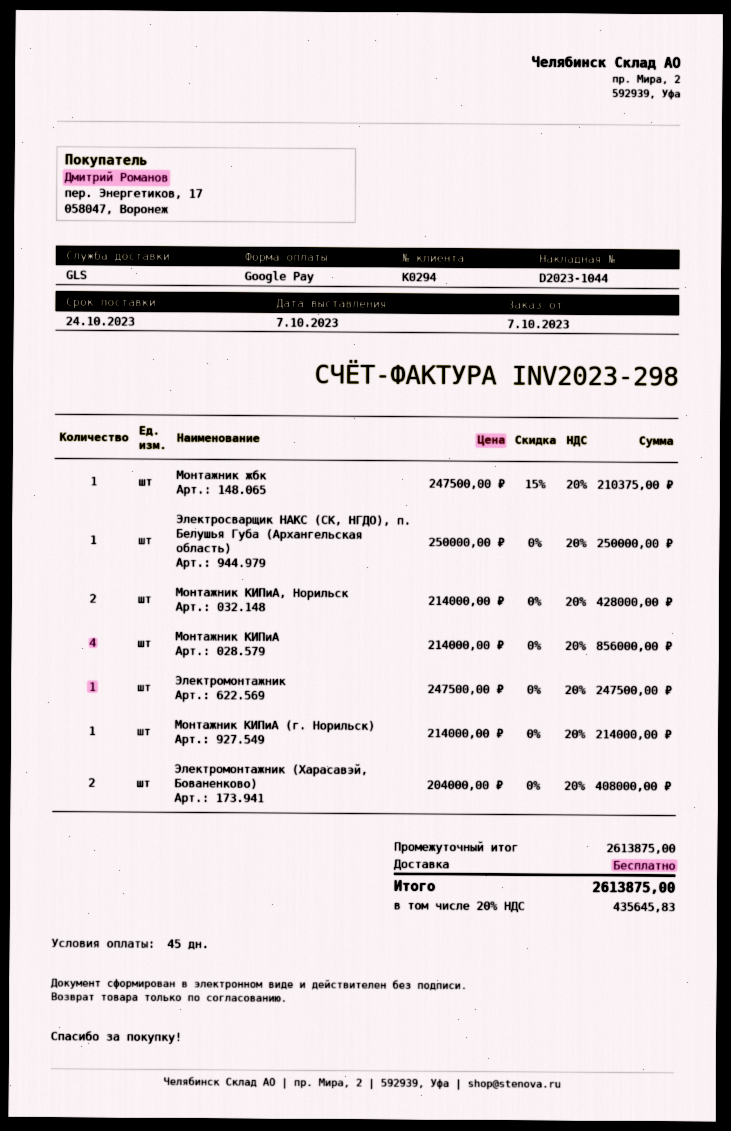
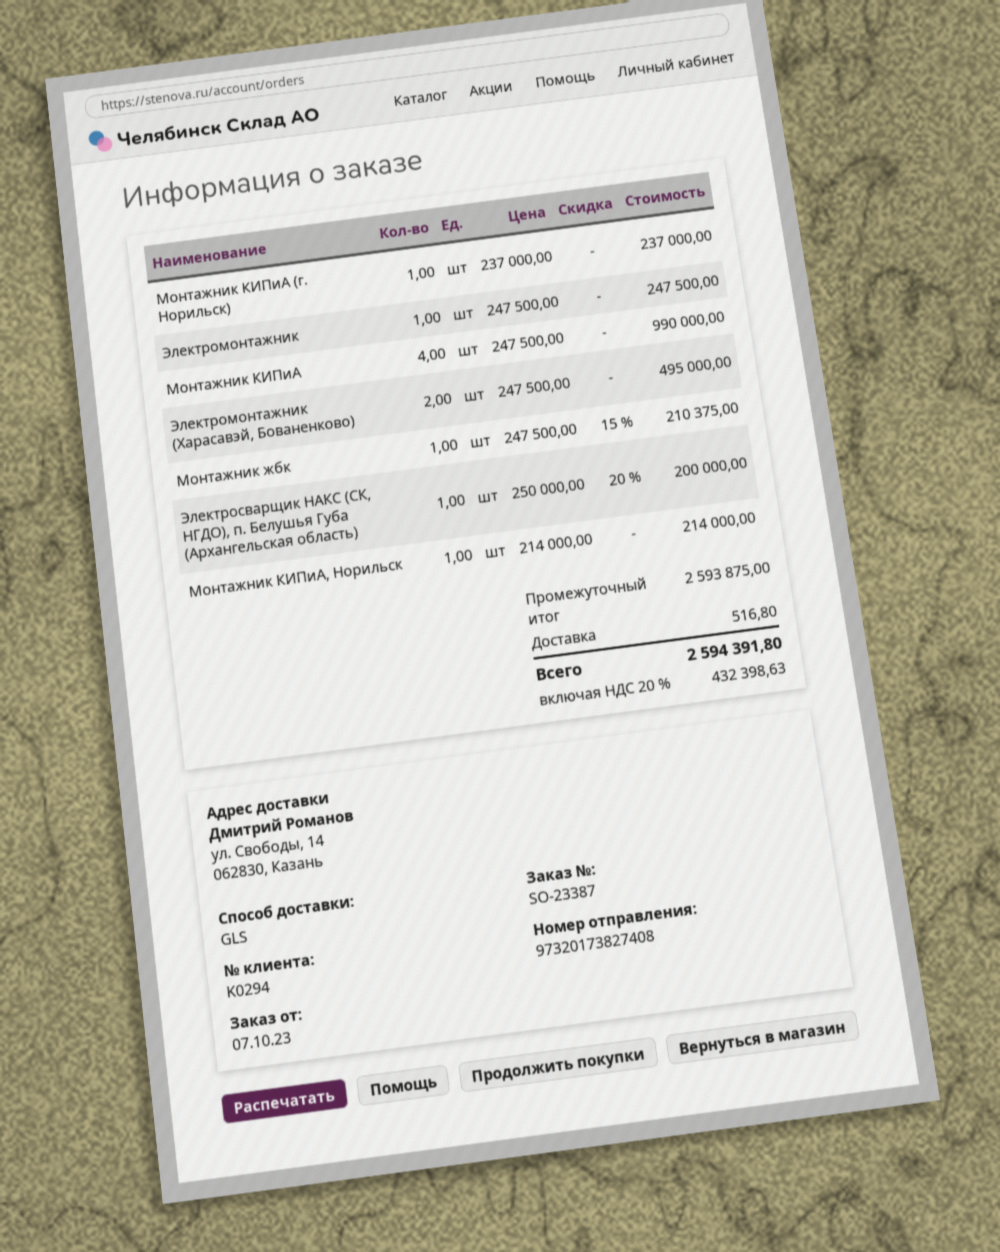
Электросварщик НАКС (СК, НГДО), п. Белушья Губа (Архангельская область): 1 x 250000.00 = 250000.00 -> 1 x 250000.00 - 20% = 200000.00
Монтажник КИПиА, Норильск: 2 x 214000.00 = 428000.00 -> 1 x 214000.00 = 214000.00
Монтажник КИПиА: 4 x 214000.00 = 856000.00 -> 4 x 247500.00 = 990000.00
Монтажник КИПиА (г. Норильск): 1 x 214000.00 = 214000.00 -> 1 x 237000.00 = 237000.00
Электромонтажник (Харасавэй, Бованенково): 2 x 204000.00 = 408000.00 -> 2 x 247500.00 = 495000.00
subtotal: 2613875.00 -> 2593875.00
shipping: 0.00 -> 516.80
tax: 20% = 435645.83 -> 20% = 432398.63
total: 2613875.00 -> 2594391.80

